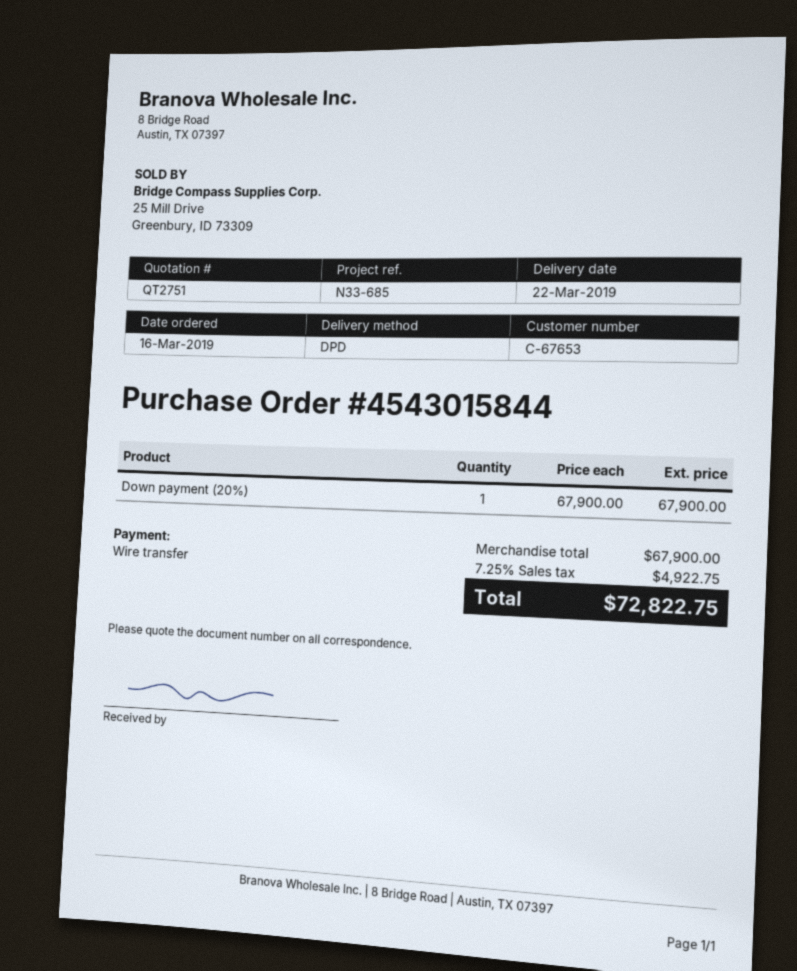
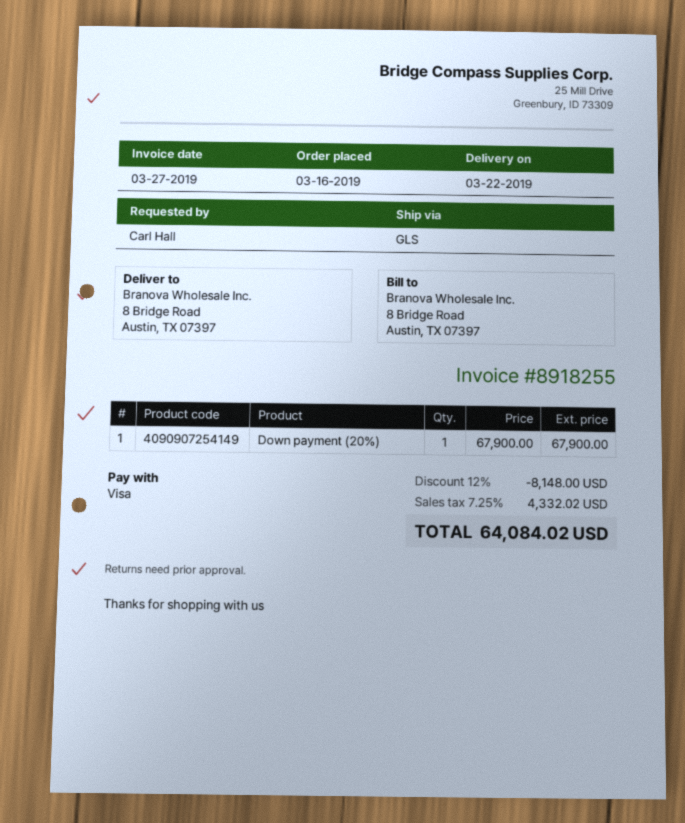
payment method: bank transfer -> Visa
shipping method: DPD -> GLS
discount: none -> 12% = 8148.00
tax: 7.25% = 4922.75 -> 7.25% = 4332.02
total: 72822.75 -> 64084.02

